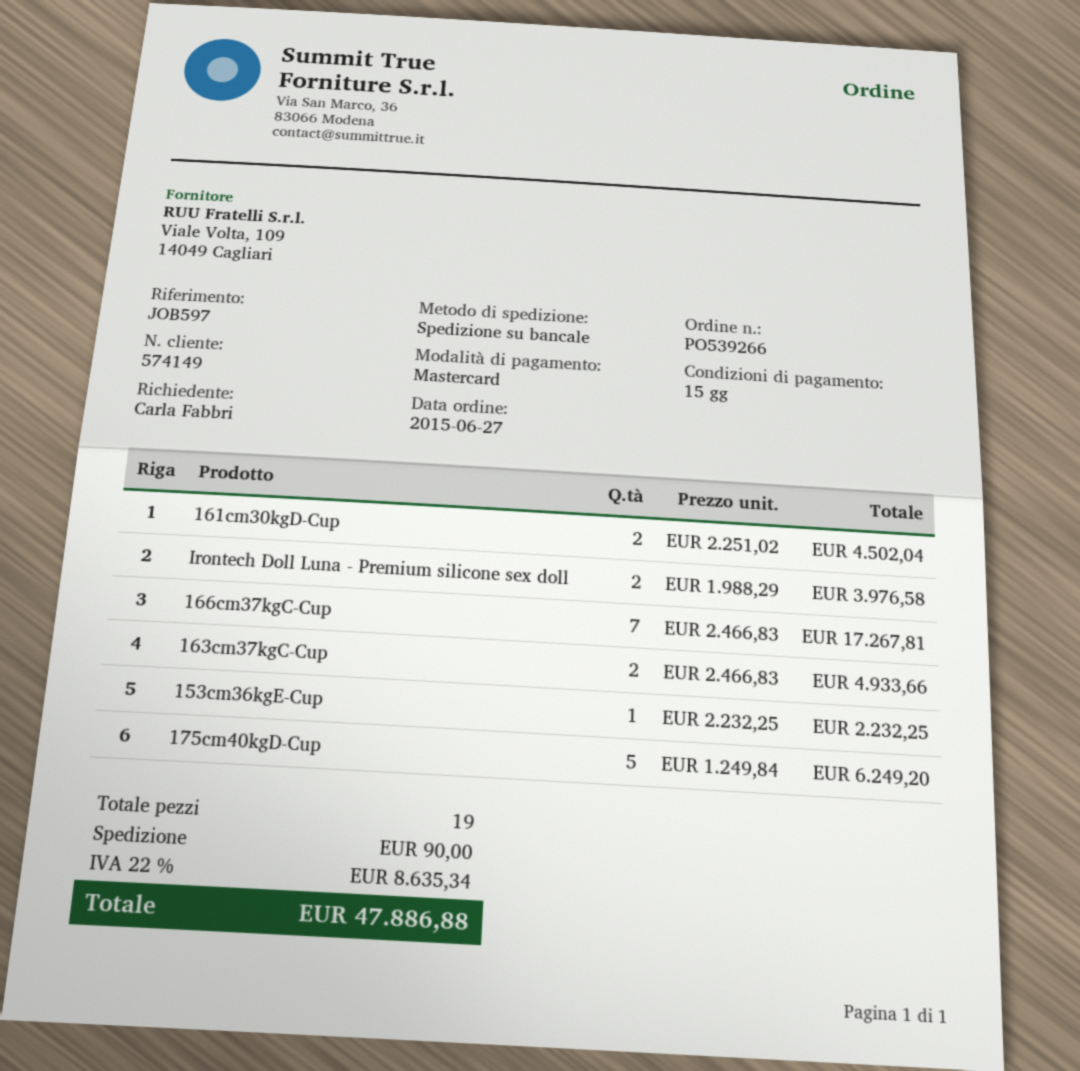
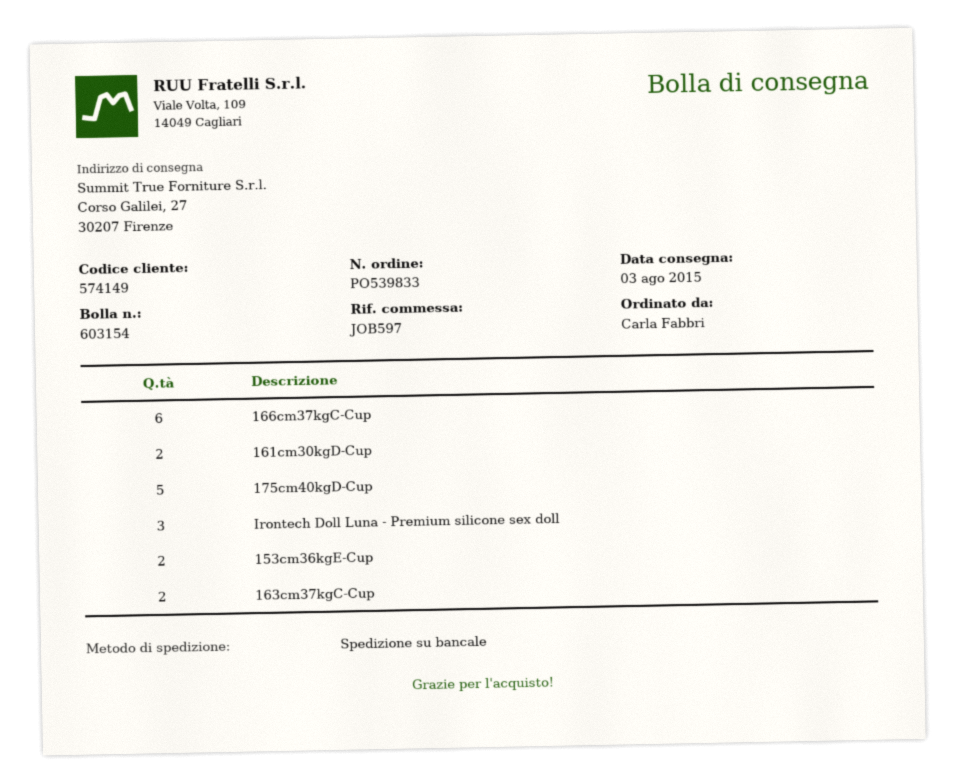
order number: PO539266 -> PO539833
Irontech Doll Luna - Premium silicone sex doll: 2 -> 3
166cm37kgC-Cup: 7 -> 6
153cm36kgE-Cup: 1 -> 2

